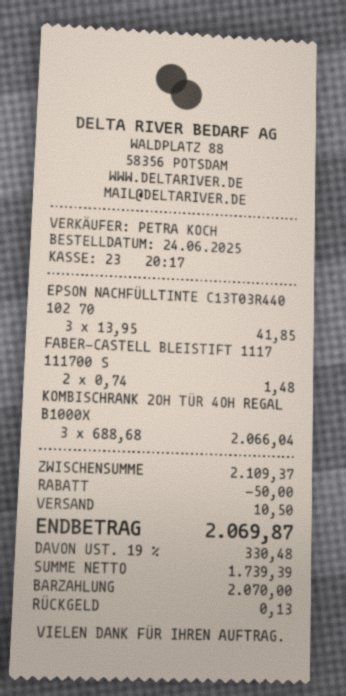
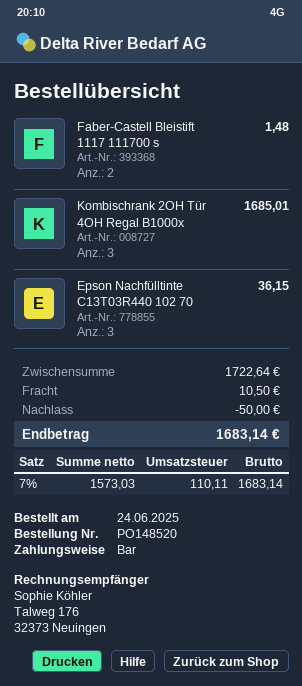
EPSON NACHFÜLLTINTE C13T03R440 102 70: 3 for 41.85 -> 3 for 36.15
KOMBISCHRANK 2OH TÜR 4OH REGAL B1000X: 3 for 2066.04 -> 3 for 1685.01
subtotal: 2109.37 -> 1722.64
net: 1739.39 -> 1573.03
tax: 19% = 330.48 -> 7% = 110.11
total: 2069.87 -> 1683.14

